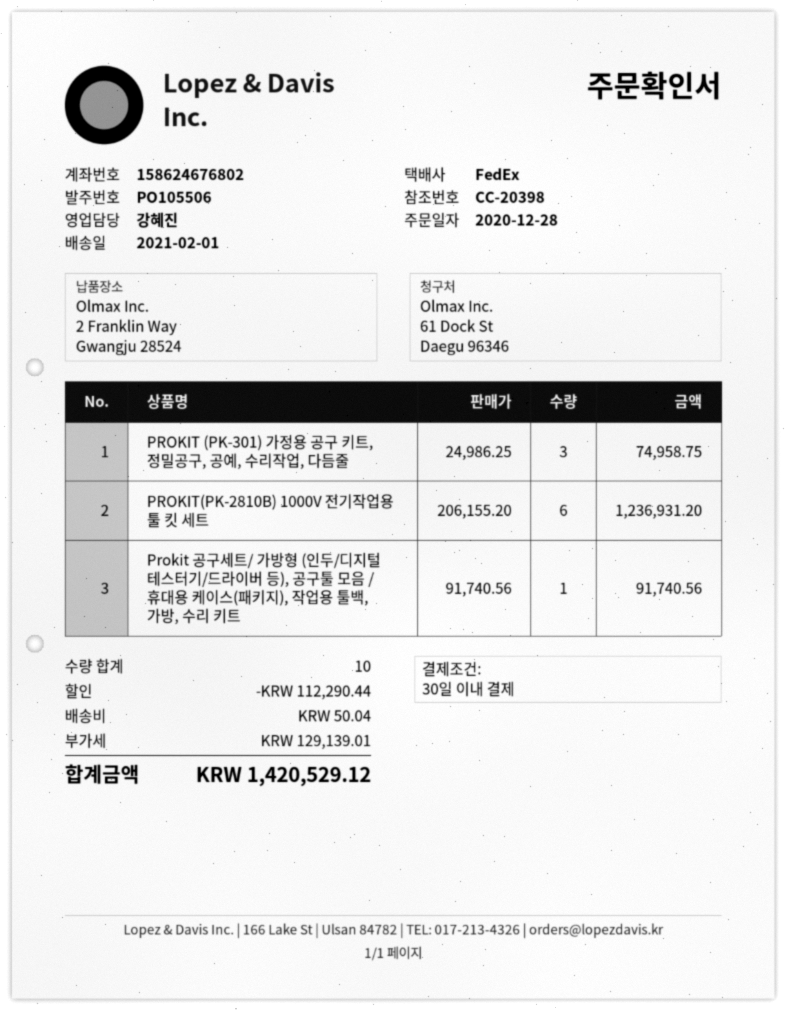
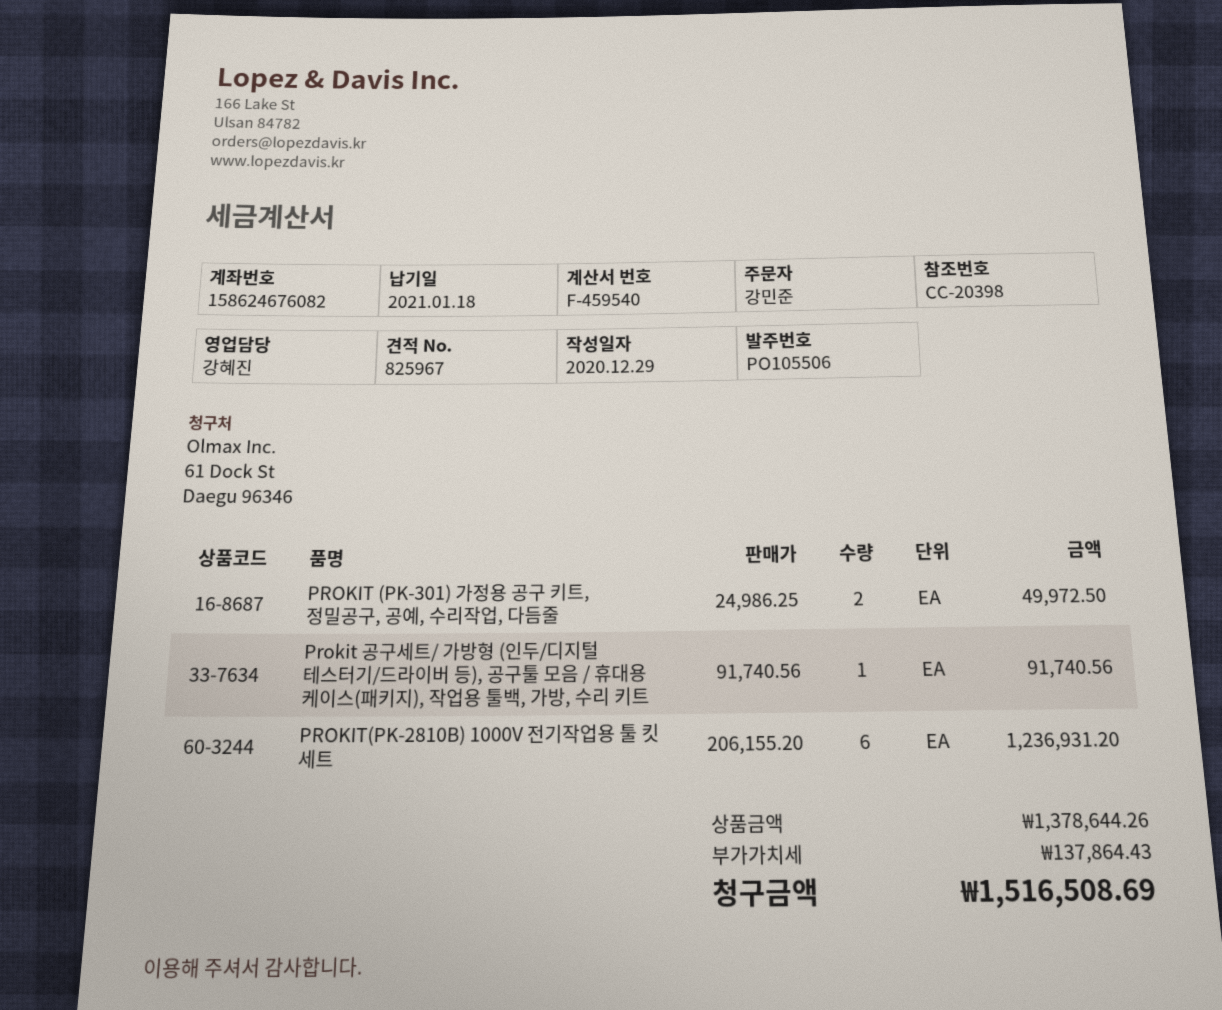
delivery date: 2021-02-01 -> 2021-01-18
bank account: 158624676802 -> 158624676082
PROKIT (PK-301) 가정용 공구 키트, 정밀공구, 공예, 수리작업, 다듬줄: 3 x 24986.25 = 74958.75 -> 2 x 24986.25 = 49972.50
discount: 112290.44 -> none
shipping: 50.04 -> none
tax: 129139.01 -> 137864.43
total: 1420529.12 -> 1516508.69

